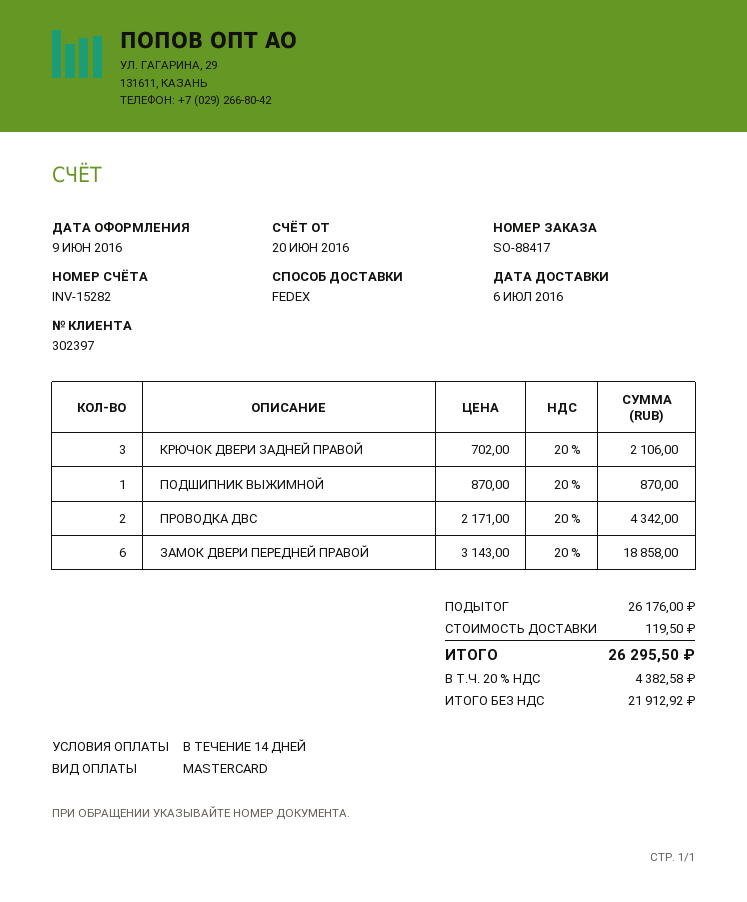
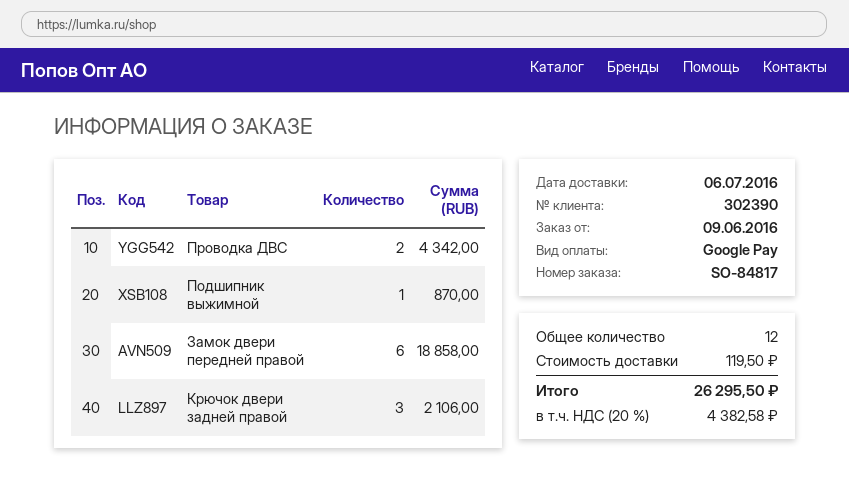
order number: SO-88417 -> SO-84817
customer number: 302397 -> 302390
payment method: Mastercard -> Google Pay

